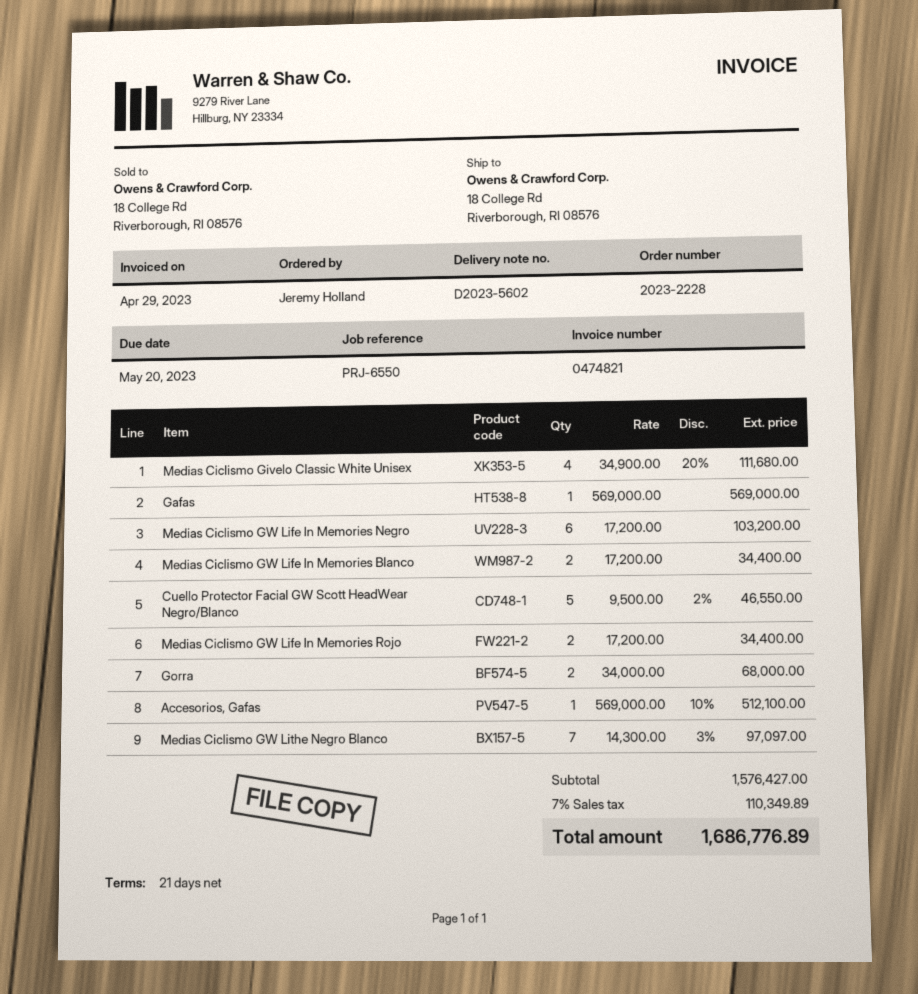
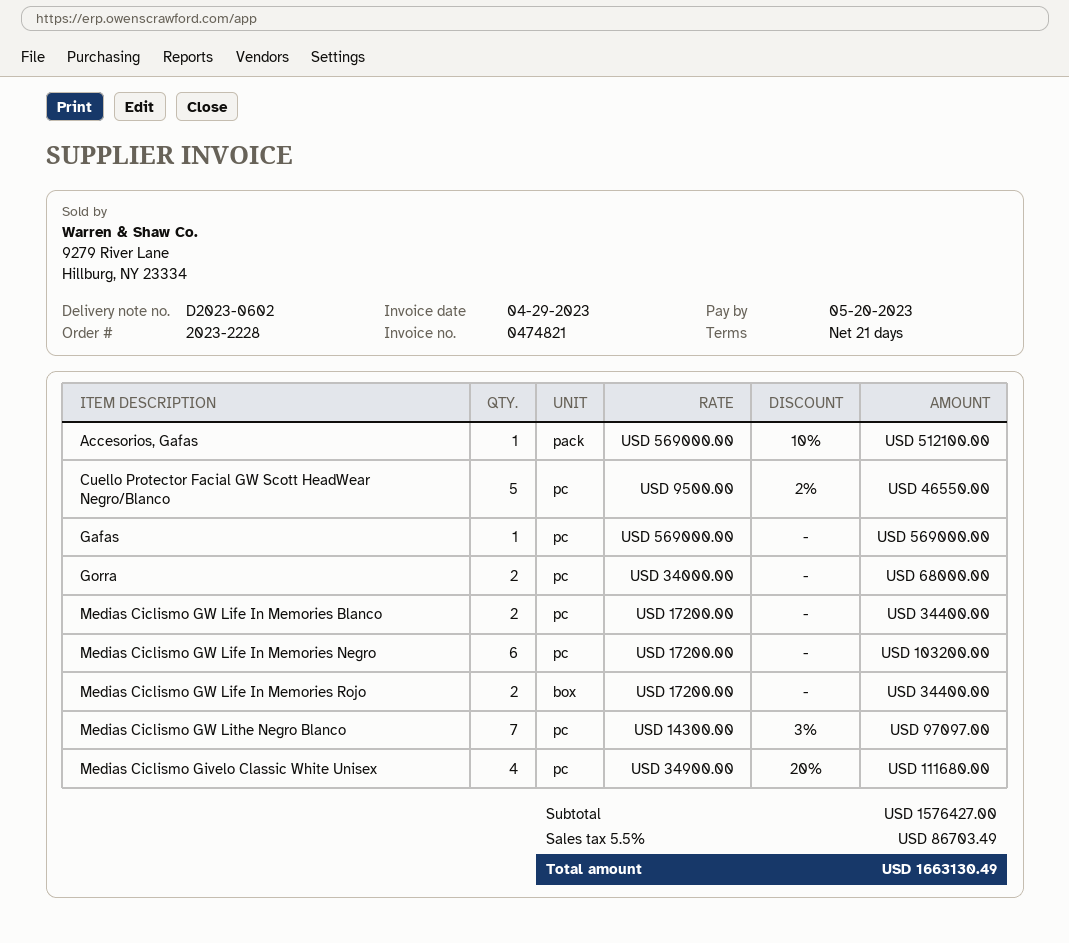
delivery note number: D2023-5602 -> D2023-0602
tax: 7% = 110349.89 -> 5.5% = 86703.49
total: 1686776.89 -> 1663130.49

